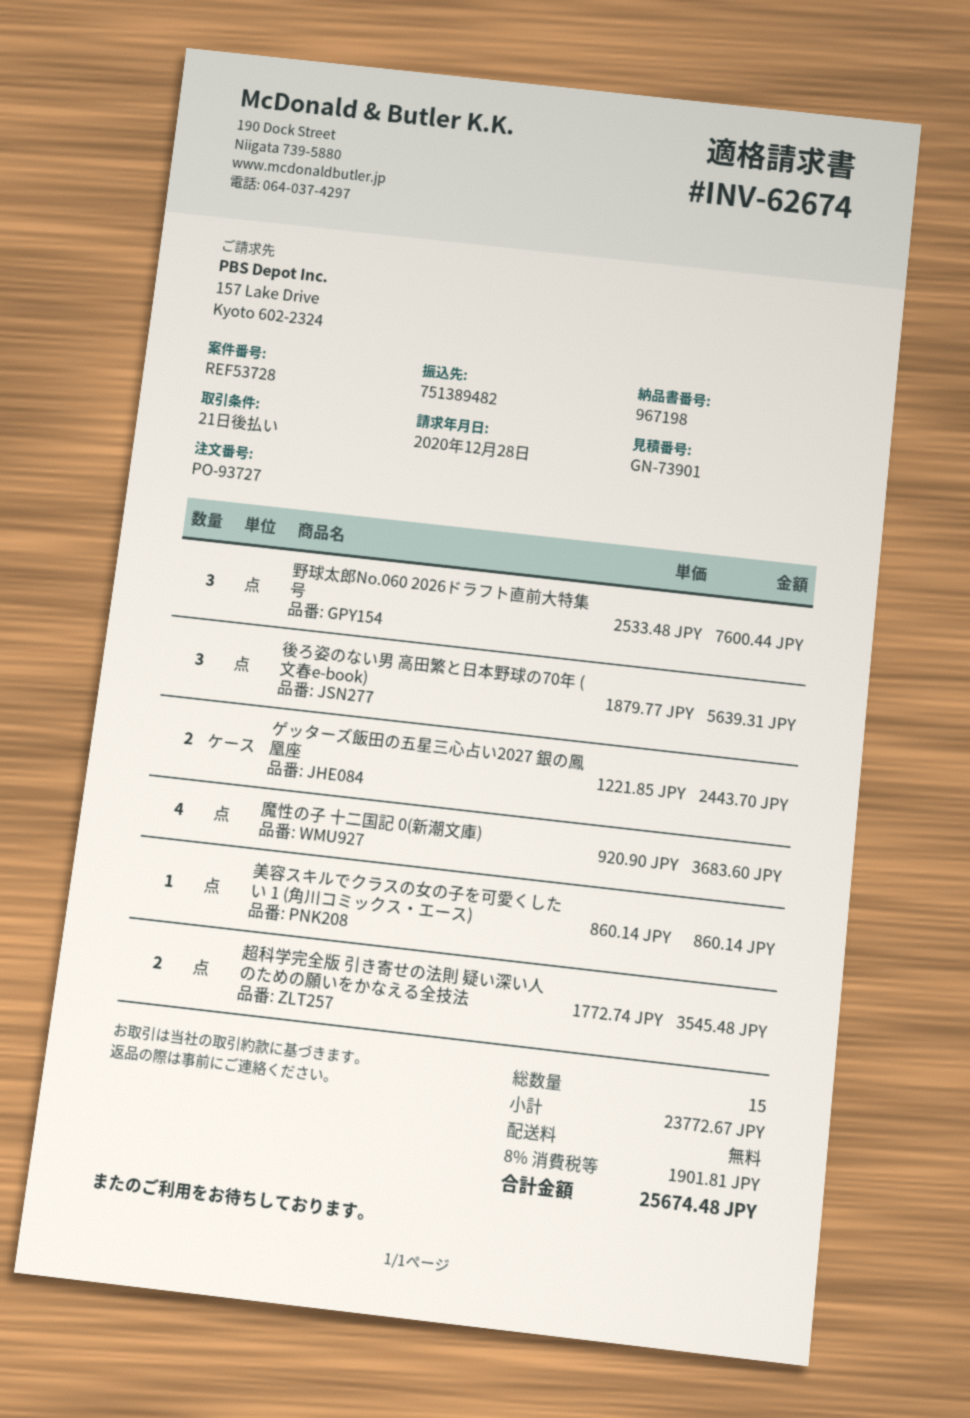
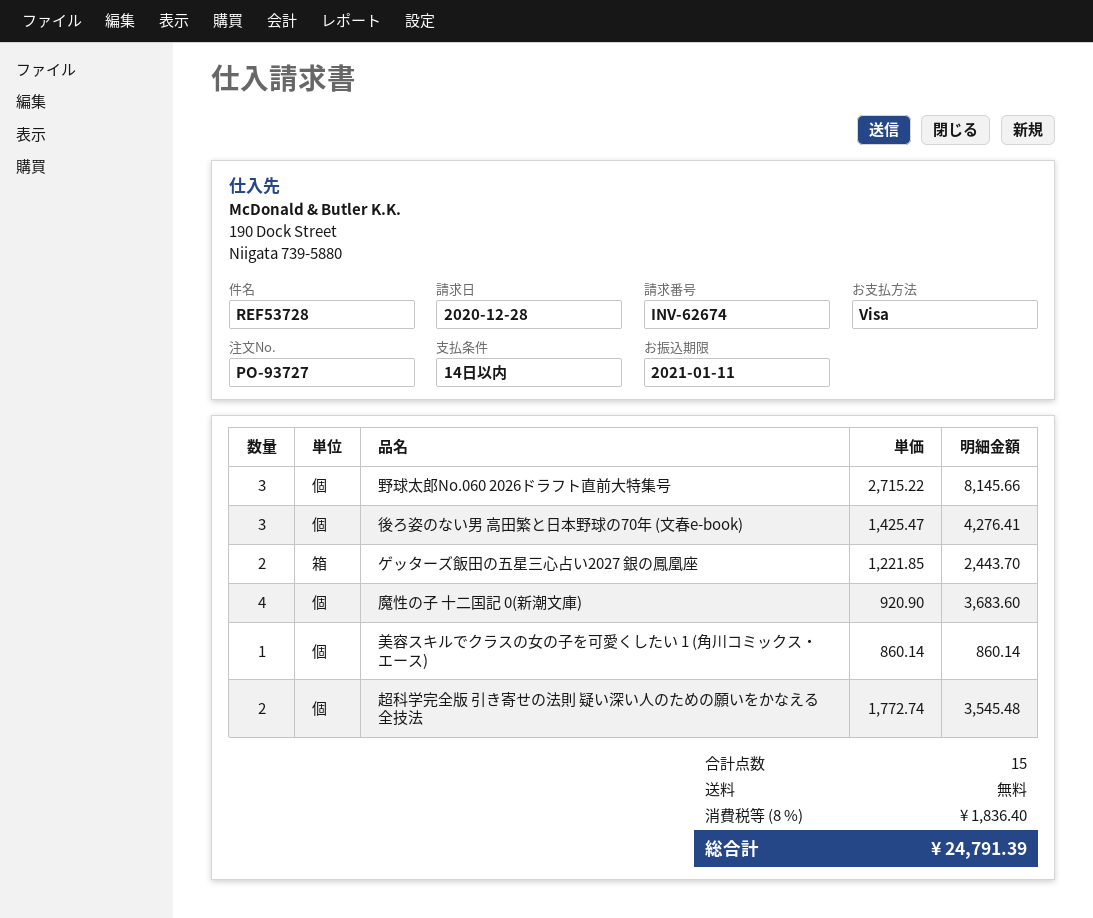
payment terms: 21 days -> 14 days
野球太郎No.060 2026ドラフト直前大特集号: 3 x 2533.48 = 7600.44 -> 3 x 2715.22 = 8145.66
後ろ姿のない男 高田繁と日本野球の70年 (文春e-book): 3 x 1879.77 = 5639.31 -> 3 x 1425.47 = 4276.41
tax: 8% = 1901.81 -> 8% = 1836.40
total: 25674.48 -> 24791.39

